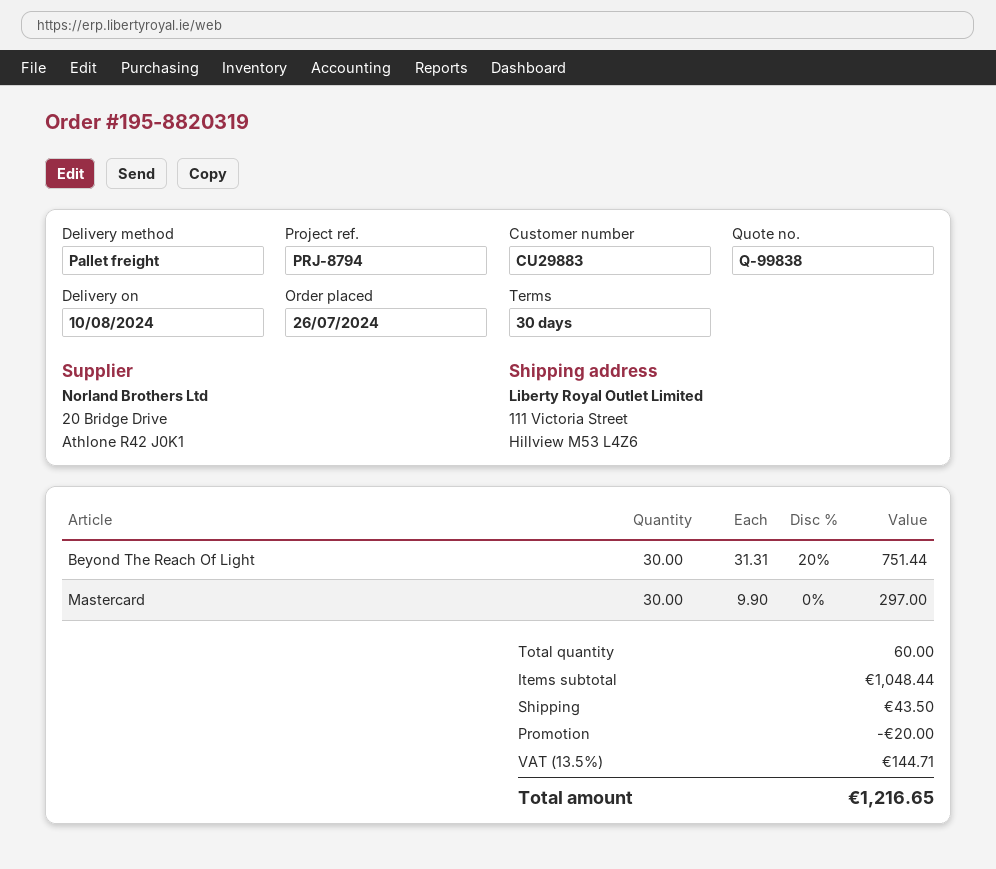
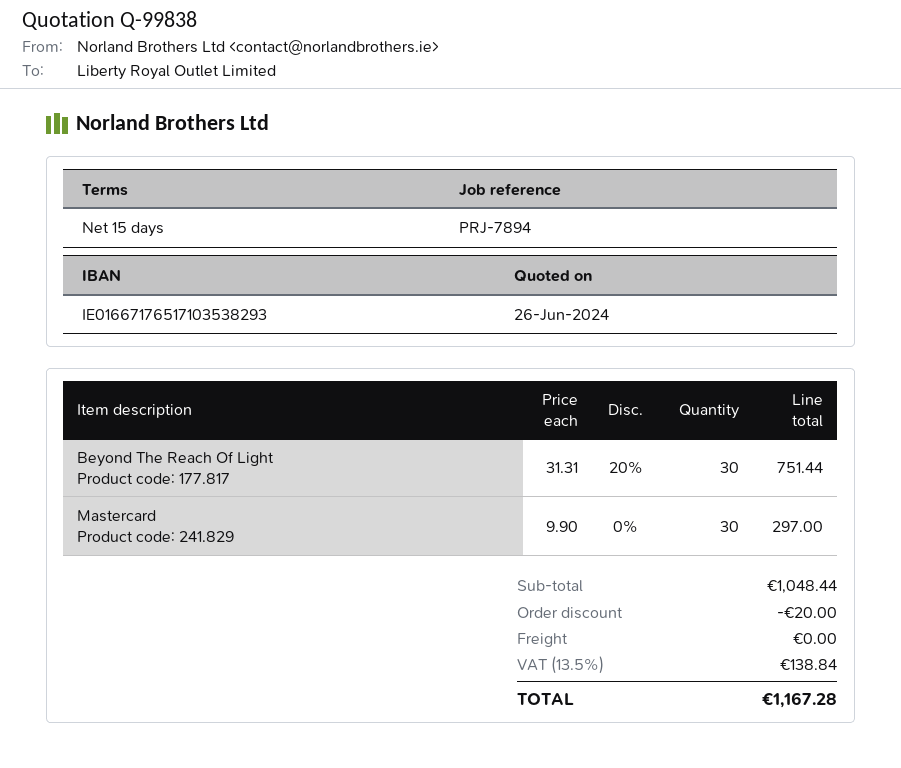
payment terms: 30 days -> 15 days
reference: PRJ-8794 -> PRJ-7894
shipping: 43.50 -> 0.00
tax: 13.5% = 144.71 -> 13.5% = 138.84
total: 1216.65 -> 1167.28

